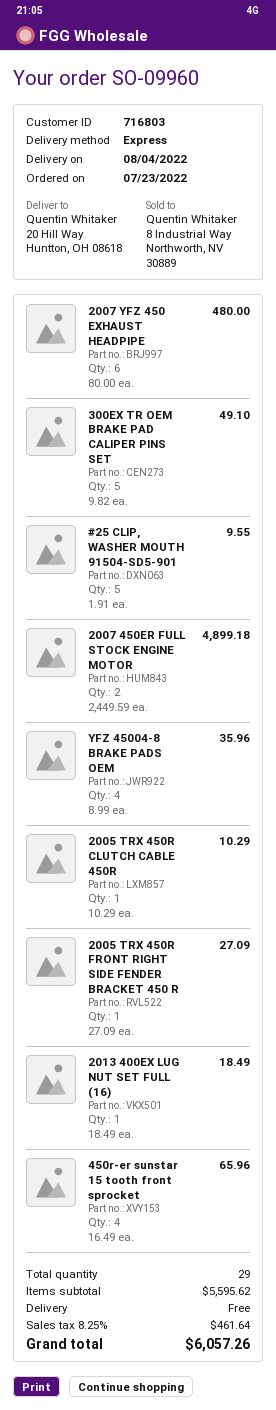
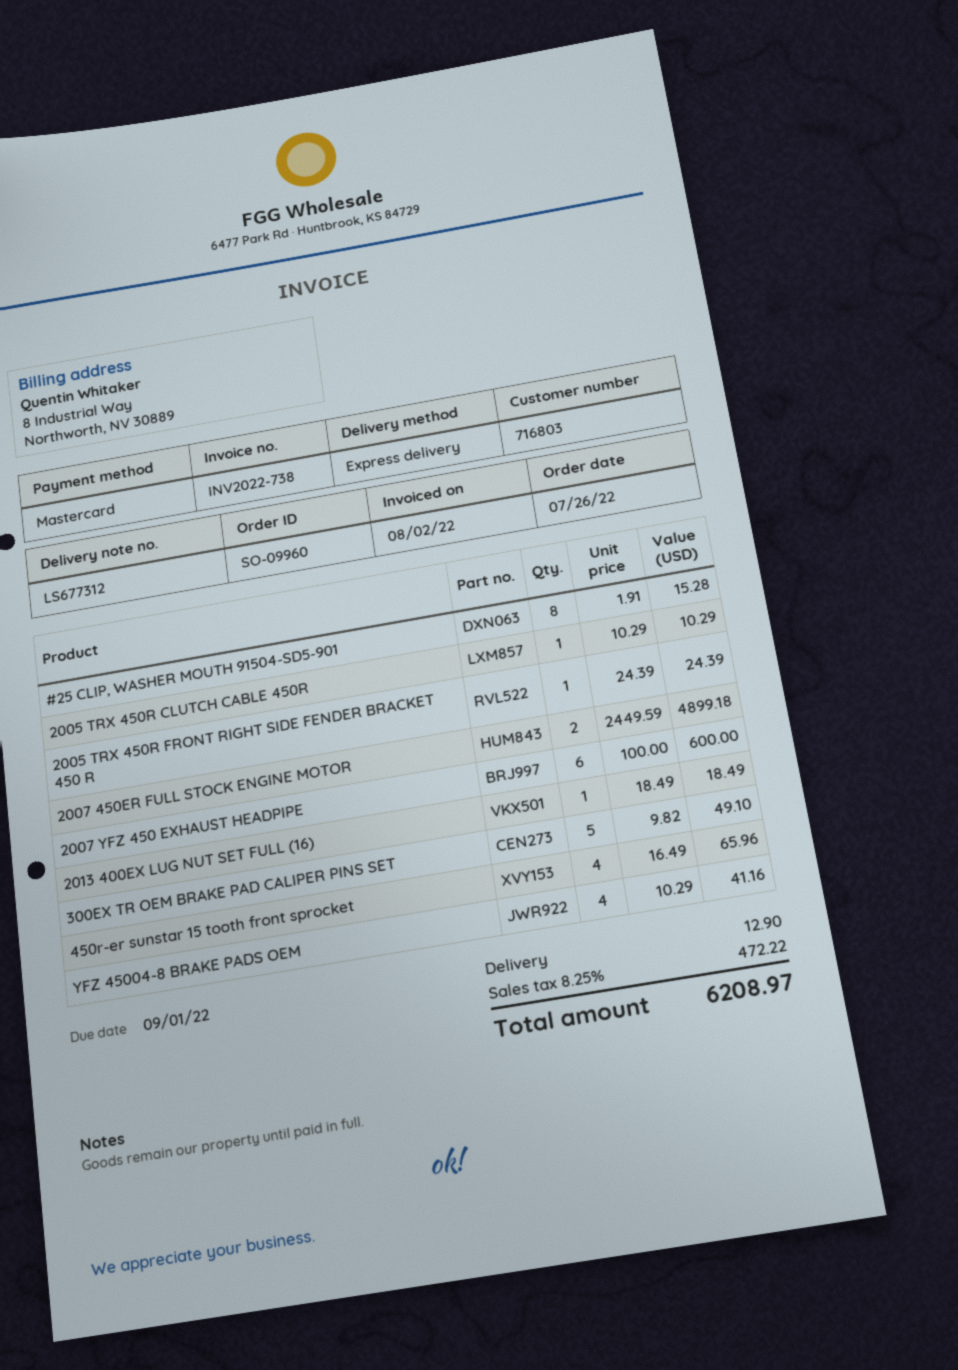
order date: 2022-07-23 -> 2022-07-26
2007 YFZ 450 EXHAUST HEADPIPE: 6 x 80.00 = 480.00 -> 6 x 100.00 = 600.00
#25 CLIP, WASHER MOUTH 91504-SD5-901: 5 x 1.91 = 9.55 -> 8 x 1.91 = 15.28
YFZ 45004-8 BRAKE PADS OEM: 4 x 8.99 = 35.96 -> 4 x 10.29 = 41.16
2005 TRX 450R FRONT RIGHT SIDE FENDER BRACKET 450 R: 1 x 27.09 = 27.09 -> 1 x 24.39 = 24.39
shipping: 0.00 -> 12.90
tax: 8.25% = 461.64 -> 8.25% = 472.22
total: 6057.26 -> 6208.97

